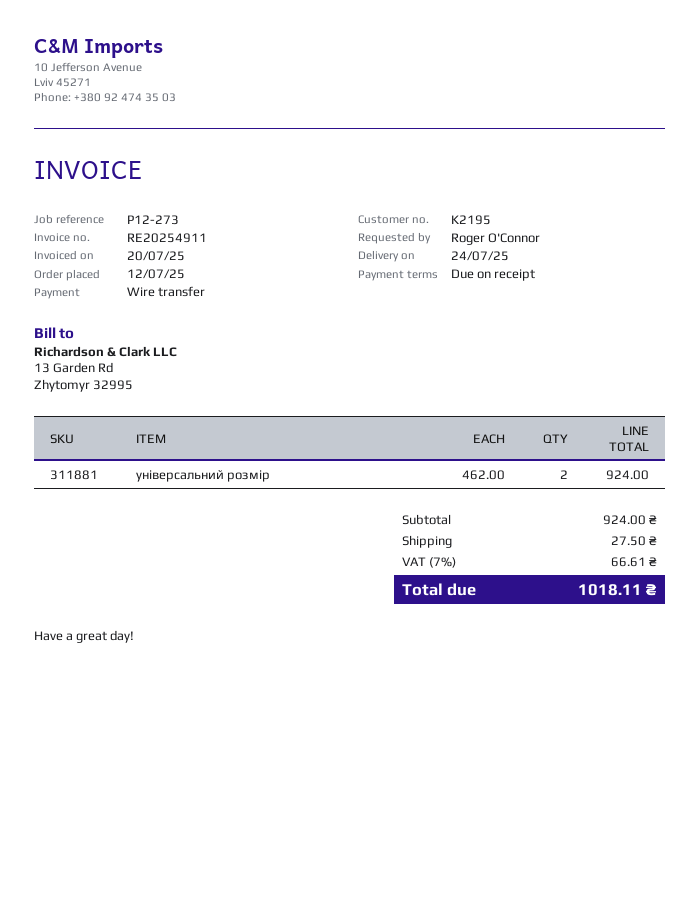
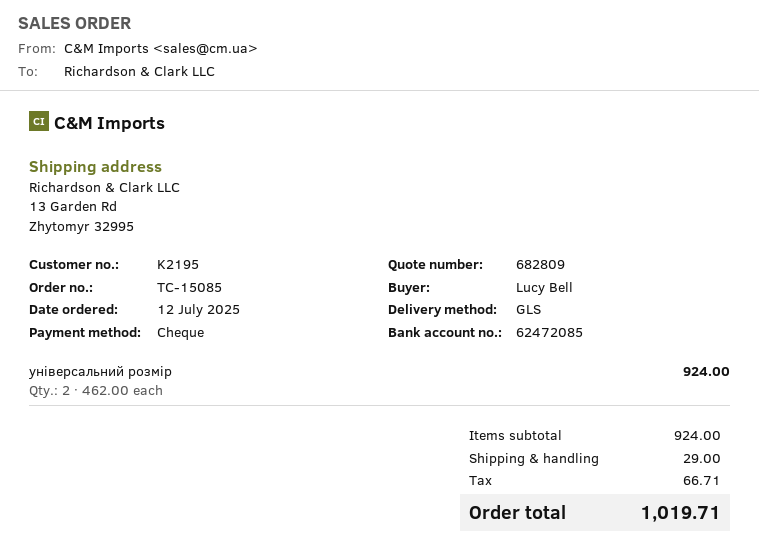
ordered by: Roger O'Connor -> Lucy Bell
payment method: bank transfer -> cheque
shipping: 27.50 -> 29.00
tax: 66.61 -> 66.71
total: 1018.11 -> 1019.71

